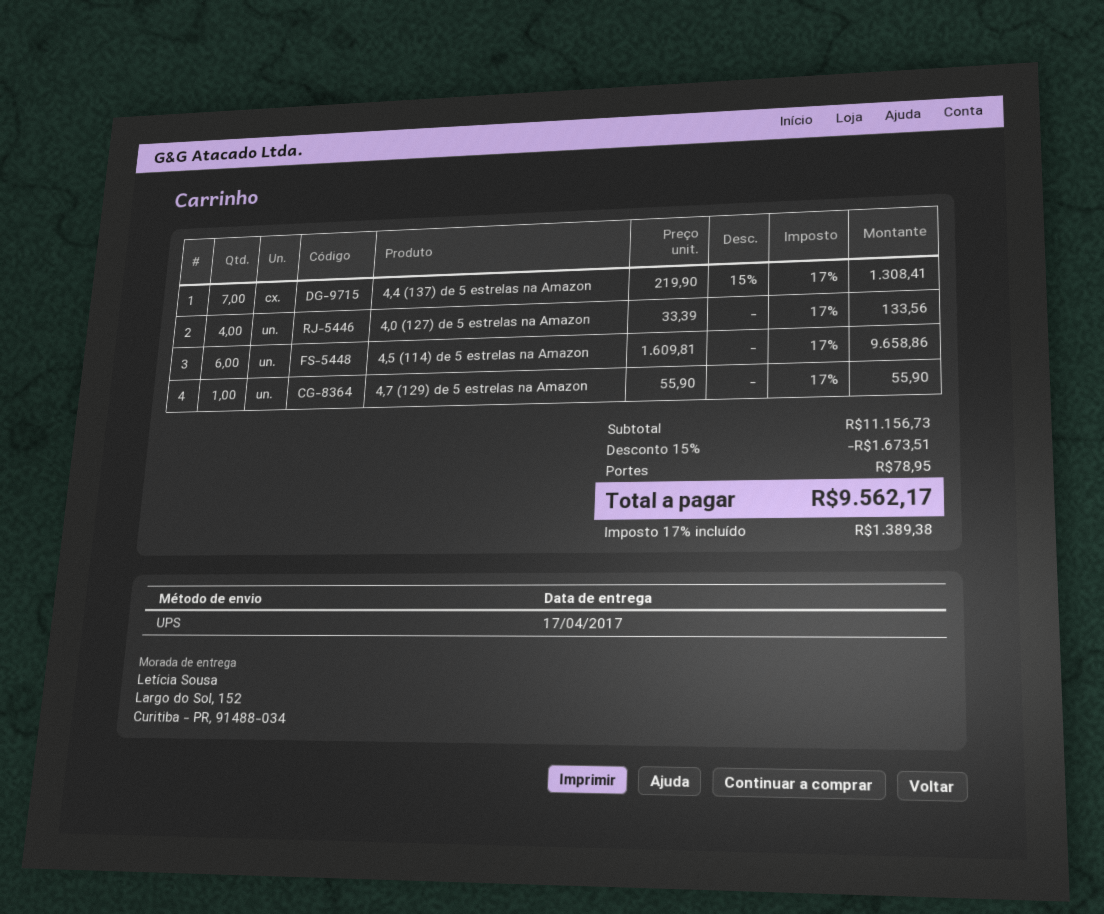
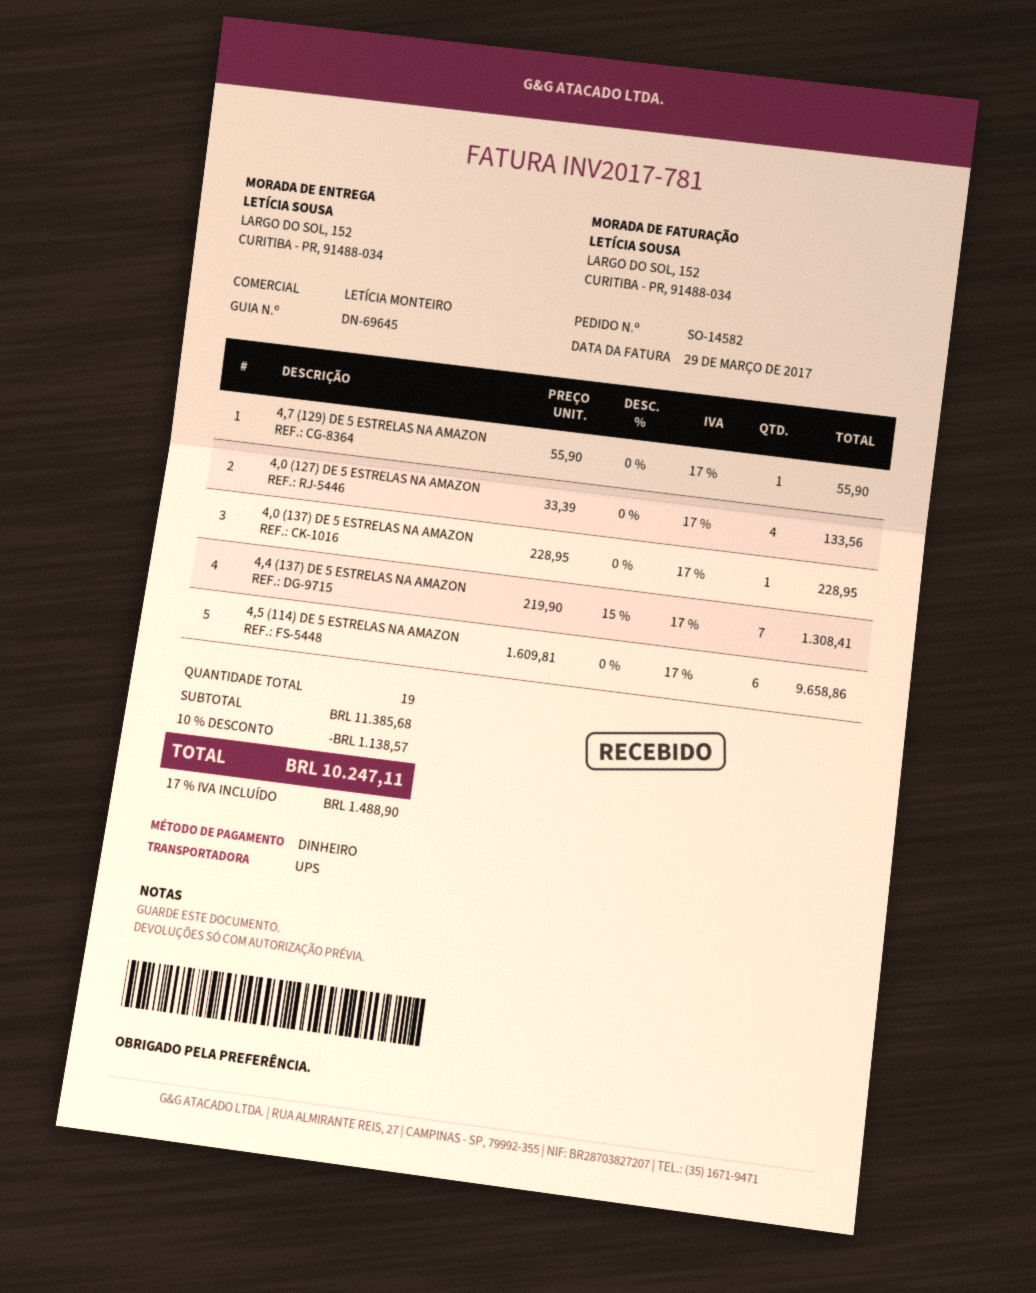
4,0 (137) DE 5 ESTRELAS NA AMAZON: none -> 1 x 228.95 = 228.95
subtotal: 11156.73 -> 11385.68
discount: 15% = 1673.51 -> 10% = 1138.57
shipping: 78.95 -> none
tax: 17% = 1389.38 -> 17% = 1488.90
total: 9562.17 -> 10247.11

